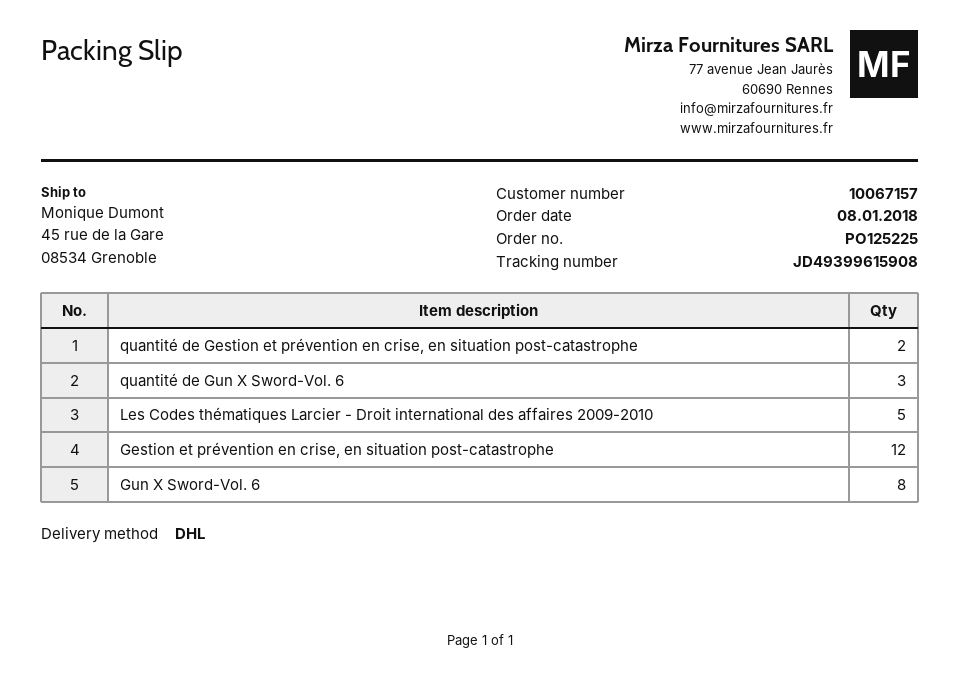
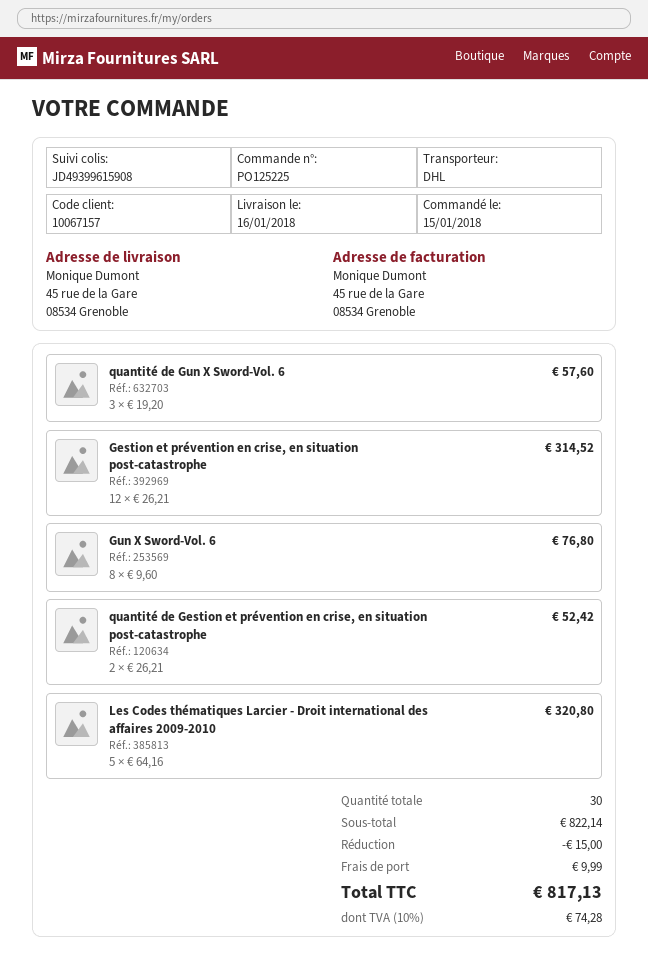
order date: 2018-01-08 -> 2018-01-15

